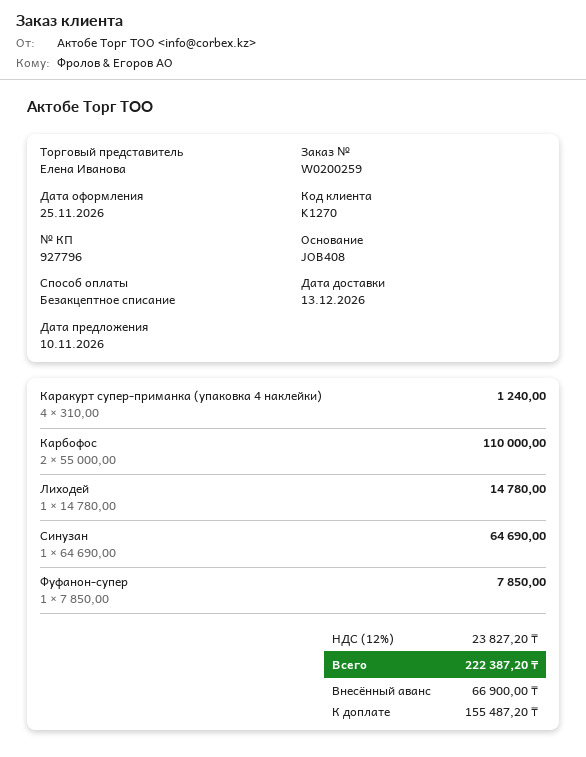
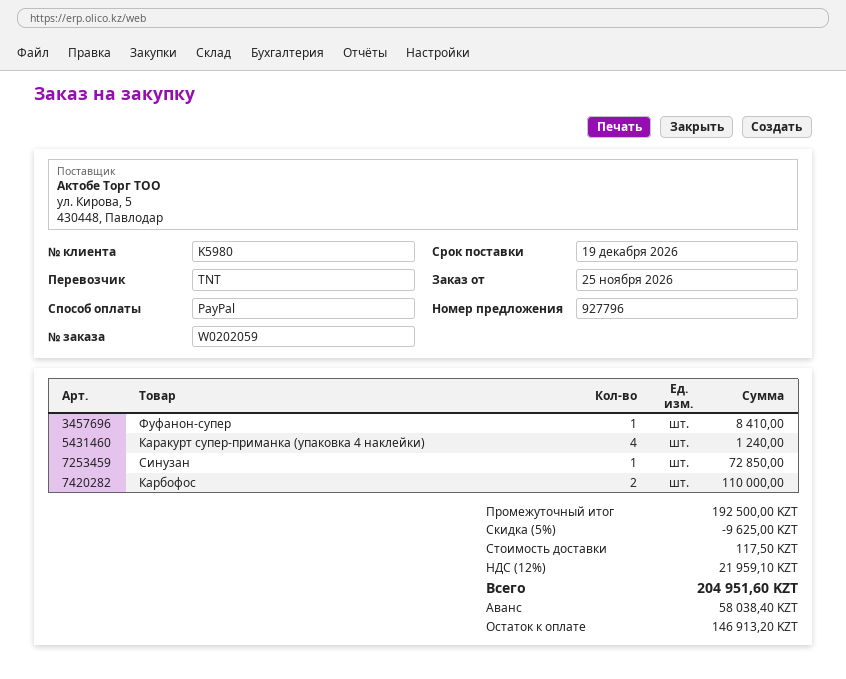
order number: W0200259 -> W0202059
delivery date: 2026-12-13 -> 2026-12-19
customer number: K1270 -> K5980
payment method: direct debit -> PayPal
Лиходей: 1 for 14780.00 -> none
Синузан: 1 for 64690.00 -> 1 for 72850.00
Фуфанон-супер: 1 for 7850.00 -> 1 for 8410.00
discount: none -> 5% = 9625.00
shipping: none -> 117.50
tax: 12% = 23827.20 -> 12% = 21959.10
total: 222387.20 -> 204951.60
deposit: 66900.00 -> 58038.40
balance: 155487.20 -> 146913.20

